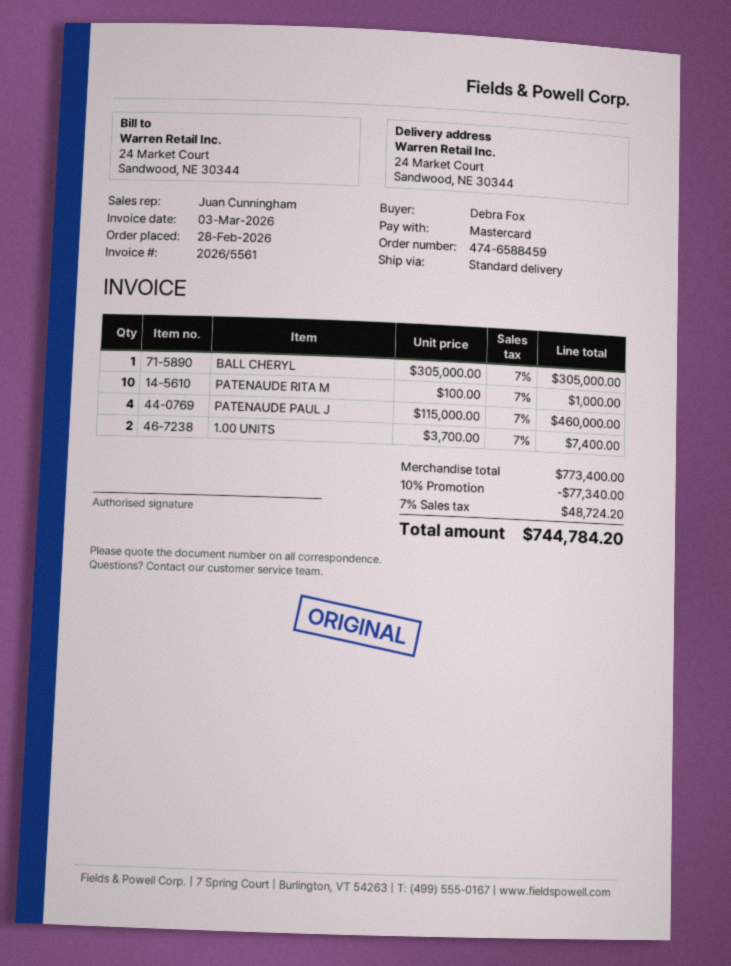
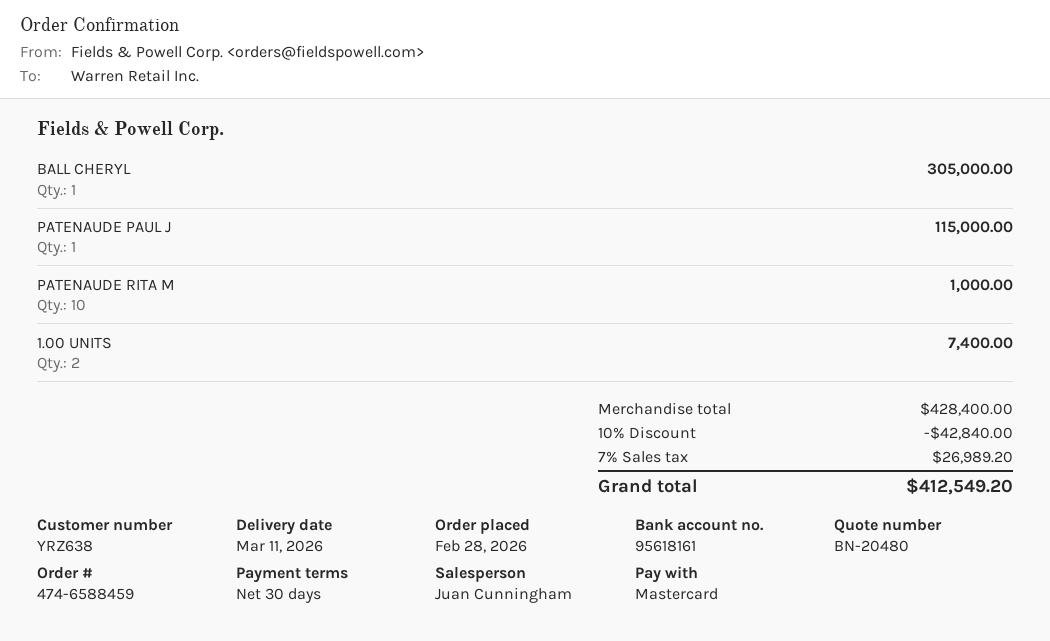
PATENAUDE PAUL J: 4 for 460000.00 -> 1 for 115000.00
subtotal: 773400.00 -> 428400.00
discount: 10% = 77340.00 -> 10% = 42840.00
tax: 7% = 48724.20 -> 7% = 26989.20
total: 744784.20 -> 412549.20

